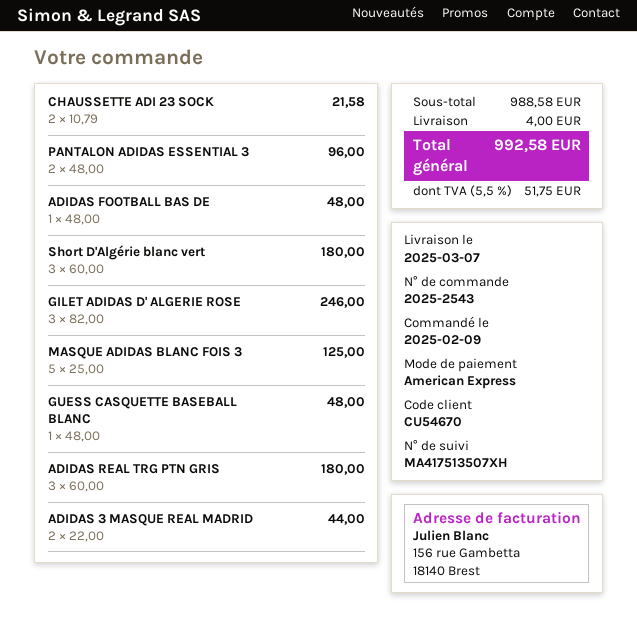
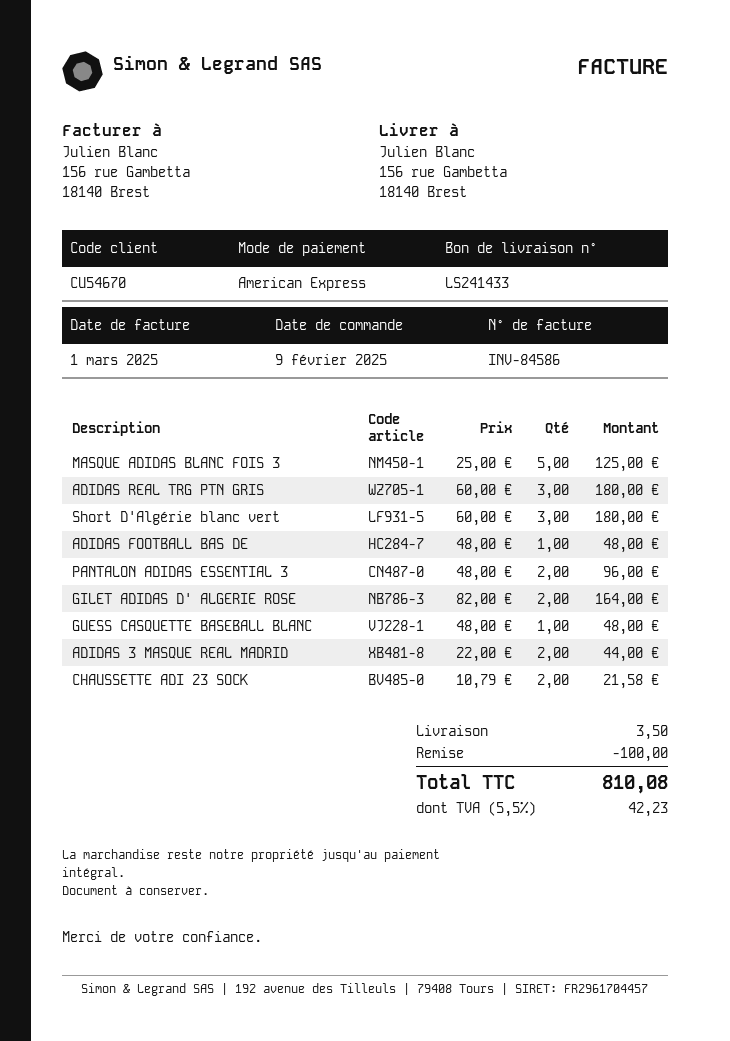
GILET ADIDAS D' ALGERIE ROSE: 3 x 82.00 = 246.00 -> 2 x 82.00 = 164.00
discount: none -> 100.00
shipping: 4.00 -> 3.50
tax: 5.5% = 51.75 -> 5.5% = 42.23
total: 992.58 -> 810.08

